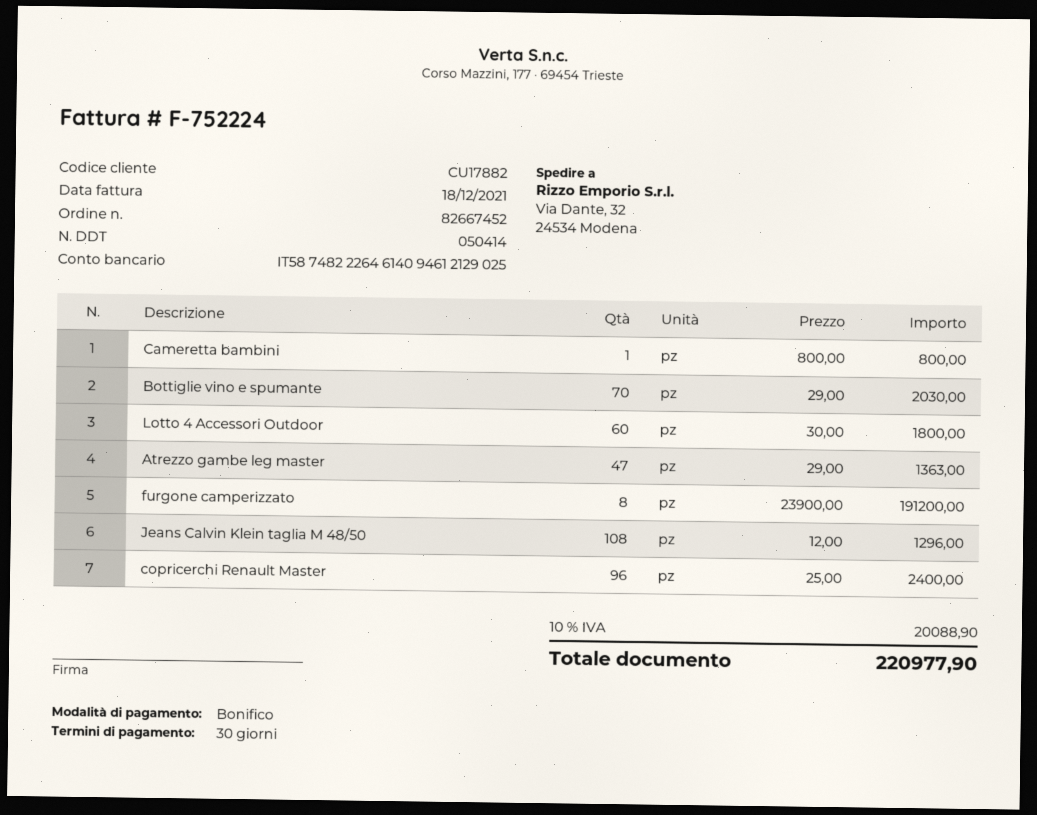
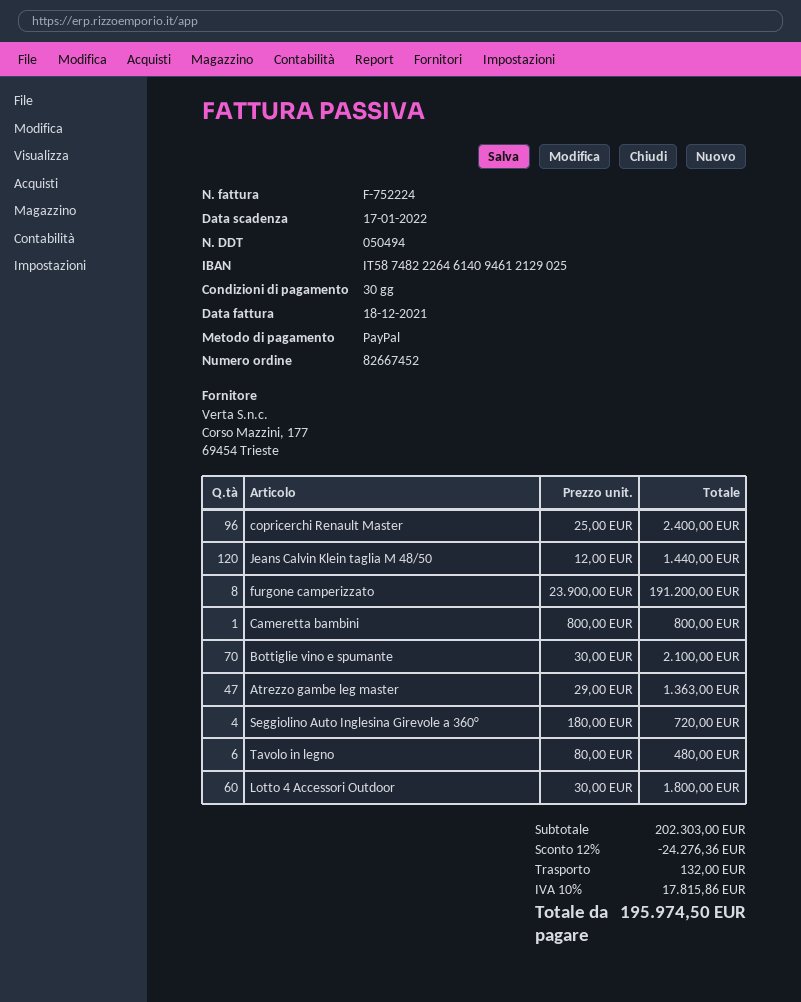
delivery note number: 050414 -> 050494
payment method: bank transfer -> PayPal
Bottiglie vino e spumante: 70 x 29.00 = 2030.00 -> 70 x 30.00 = 2100.00
Jeans Calvin Klein taglia M 48/50: 108 x 12.00 = 1296.00 -> 120 x 12.00 = 1440.00
Seggiolino Auto Inglesina Girevole a 360°: none -> 4 x 180.00 = 720.00
Tavolo in legno: none -> 6 x 80.00 = 480.00
discount: none -> 12% = 24276.36
shipping: none -> 132.00
tax: 10% = 20088.90 -> 10% = 17815.86
total: 220977.90 -> 195974.50

